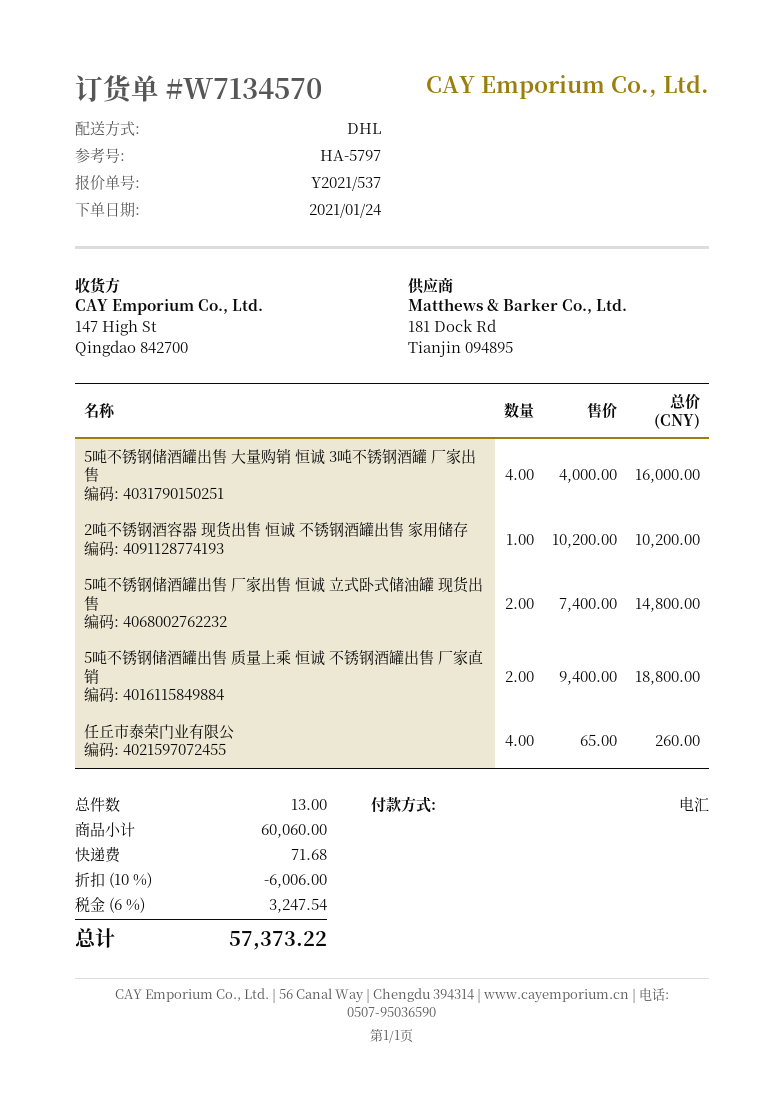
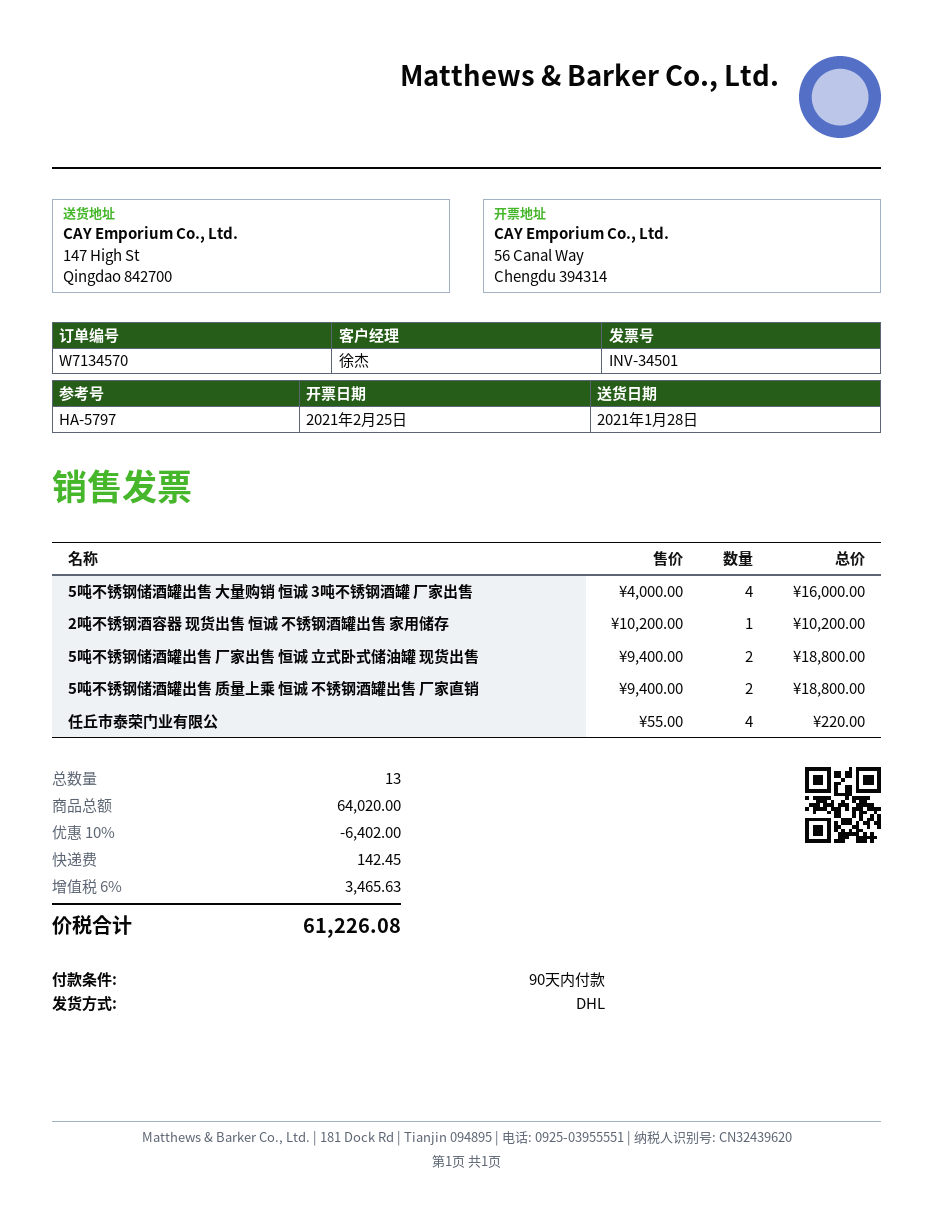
5吨不锈钢储酒罐出售 厂家出售 恒诚 立式卧式储油罐 现货出售: 2 x 7400.00 = 14800.00 -> 2 x 9400.00 = 18800.00
任丘市泰荣门业有限公: 4 x 65.00 = 260.00 -> 4 x 55.00 = 220.00
subtotal: 60060.00 -> 64020.00
discount: 10% = 6006.00 -> 10% = 6402.00
shipping: 71.68 -> 142.45
tax: 6% = 3247.54 -> 6% = 3465.63
total: 57373.22 -> 61226.08

